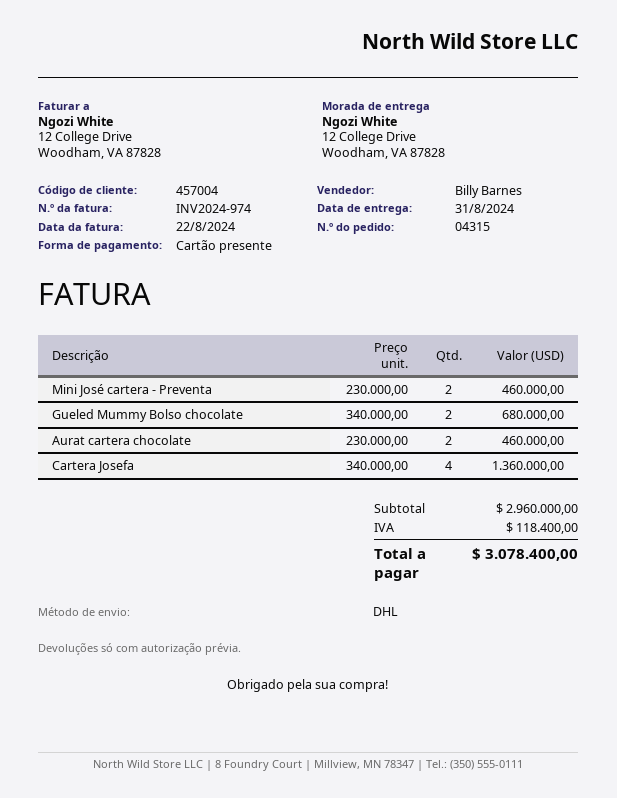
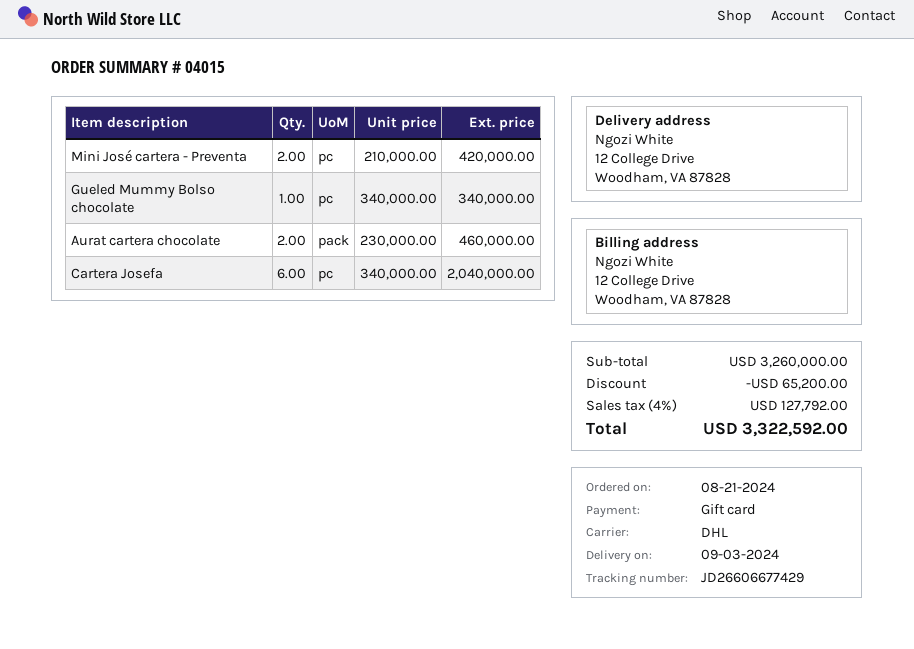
order number: 04315 -> 04015
delivery date: 2024-08-31 -> 2024-09-03
Mini José cartera - Preventa: 2 x 230000.00 = 460000.00 -> 2 x 210000.00 = 420000.00
Gueled Mummy Bolso chocolate: 2 x 340000.00 = 680000.00 -> 1 x 340000.00 = 340000.00
Cartera Josefa: 4 x 340000.00 = 1360000.00 -> 6 x 340000.00 = 2040000.00
subtotal: 2960000.00 -> 3260000.00
discount: none -> 65200.00
tax: 118400.00 -> 127792.00
total: 3078400.00 -> 3322592.00

